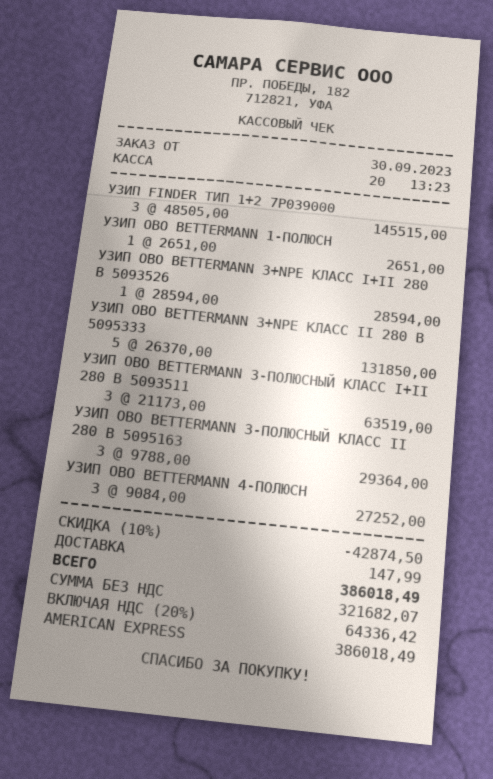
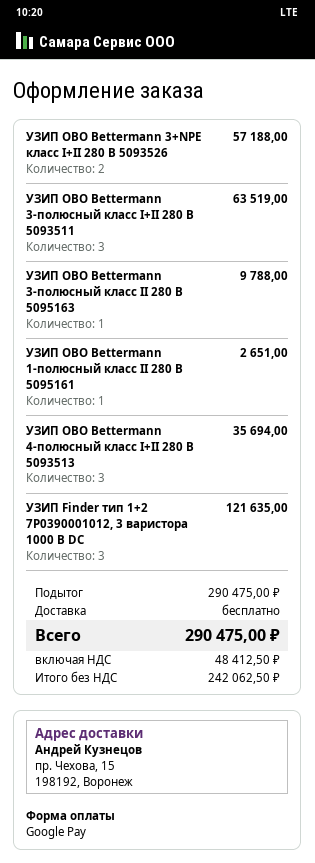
payment method: American Express -> Google Pay
УЗИП FINDER ТИП 1+2 7P039000: 3 for 145515.00 -> 3 for 121635.00
УЗИП OBO BETTERMANN 3+NPE КЛАСС I+II 280 В 5093526: 1 for 28594.00 -> 2 for 57188.00
УЗИП OBO BETTERMANN 3+NPE КЛАСС II 280 В 5095333: 5 for 131850.00 -> none
УЗИП OBO BETTERMANN 3-ПОЛЮСНЫЙ КЛАСС II 280 В 5095163: 3 for 29364.00 -> 1 for 9788.00
УЗИП OBO BETTERMANN 4-ПОЛЮСН: 3 for 27252.00 -> 3 for 35694.00
discount: 10% = 42874.50 -> none
shipping: 147.99 -> 0.00
net: 321682.07 -> 242062.50
tax: 64336.42 -> 48412.50
total: 386018.49 -> 290475.00

